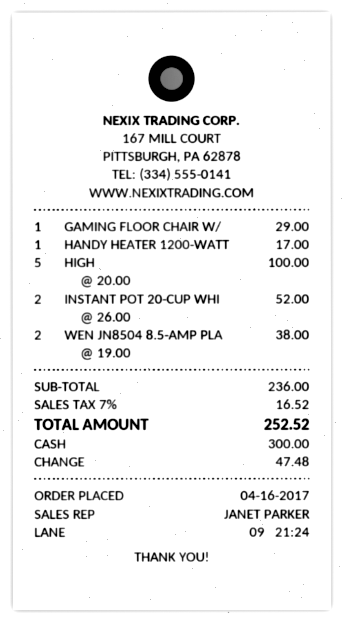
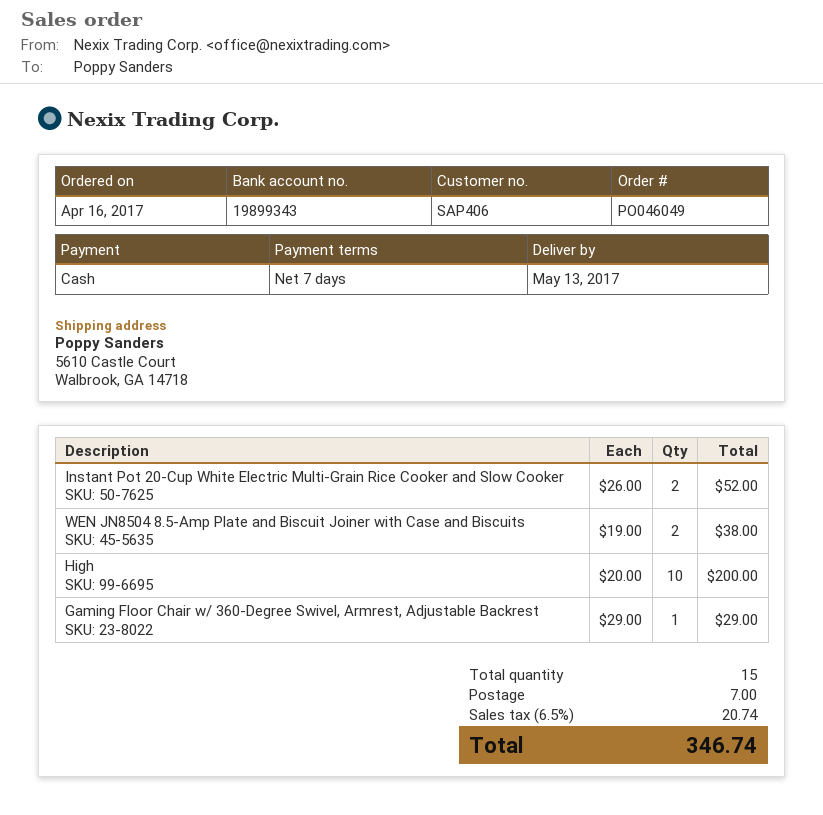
HANDY HEATER 1200-WATT: 1 x 17.00 = 17.00 -> none
HIGH: 5 x 20.00 = 100.00 -> 10 x 20.00 = 200.00
shipping: none -> 7.00
tax: 7% = 16.52 -> 6.5% = 20.74
total: 252.52 -> 346.74

